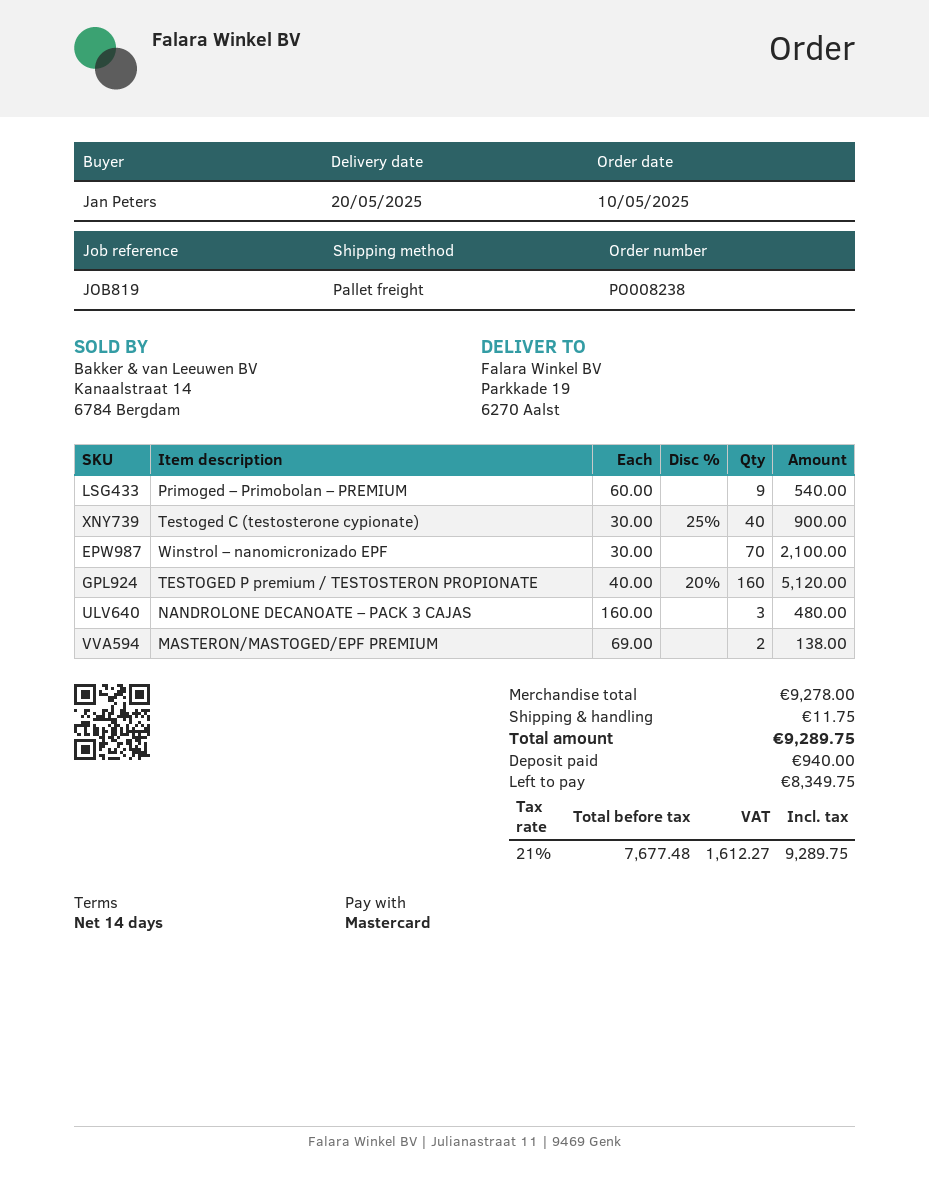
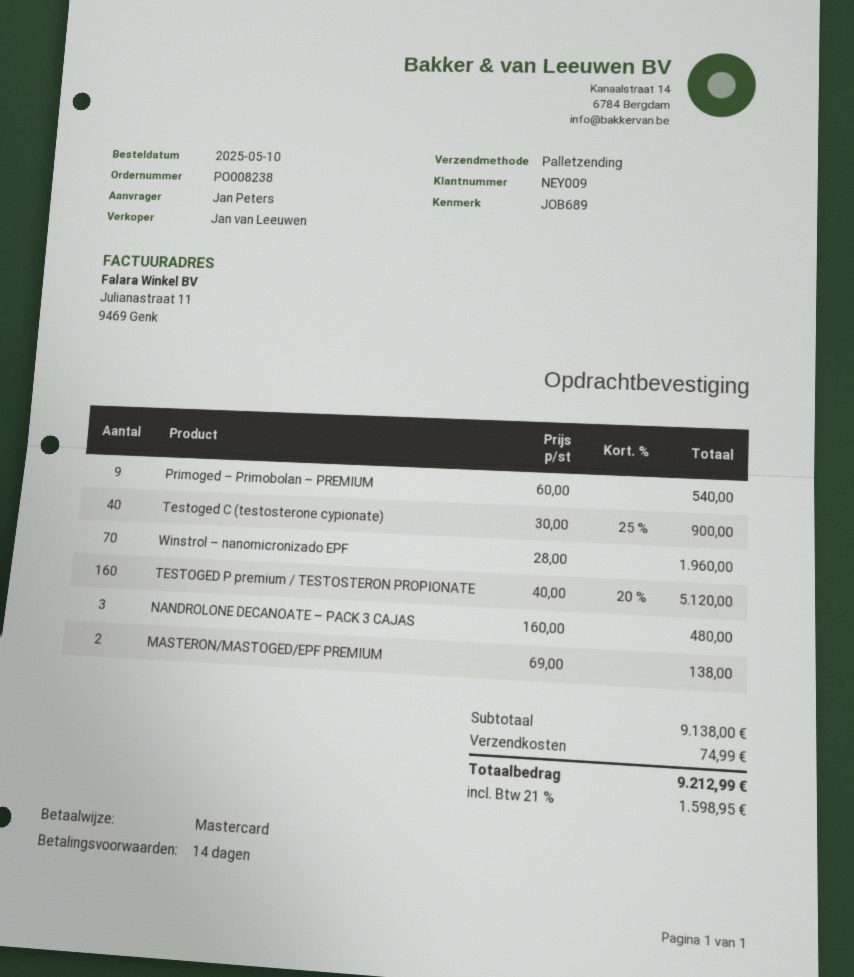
reference: JOB819 -> JOB689
Winstrol – nanomicronizado EPF: 70 x 30.00 = 2100.00 -> 70 x 28.00 = 1960.00
subtotal: 9278.00 -> 9138.00
shipping: 11.75 -> 74.99
tax: 21% = 1612.27 -> 21% = 1598.95
total: 9289.75 -> 9212.99

